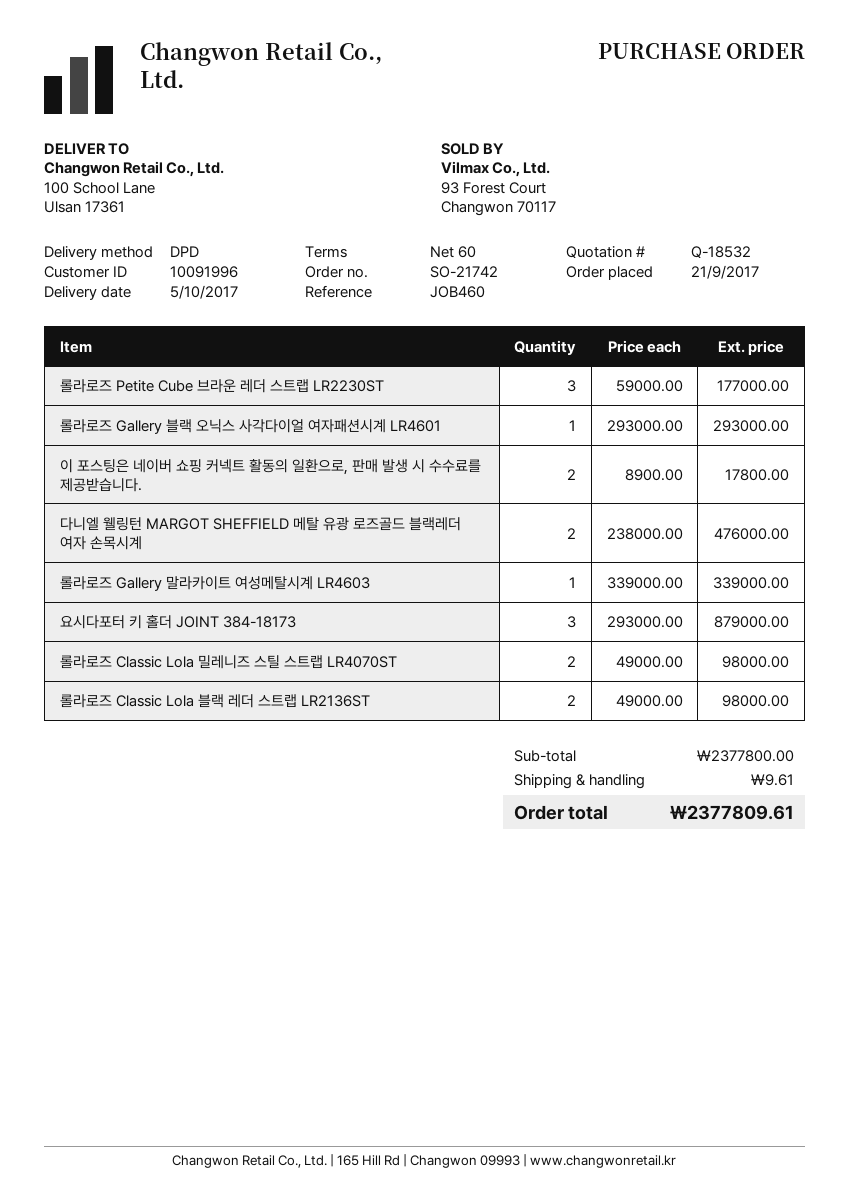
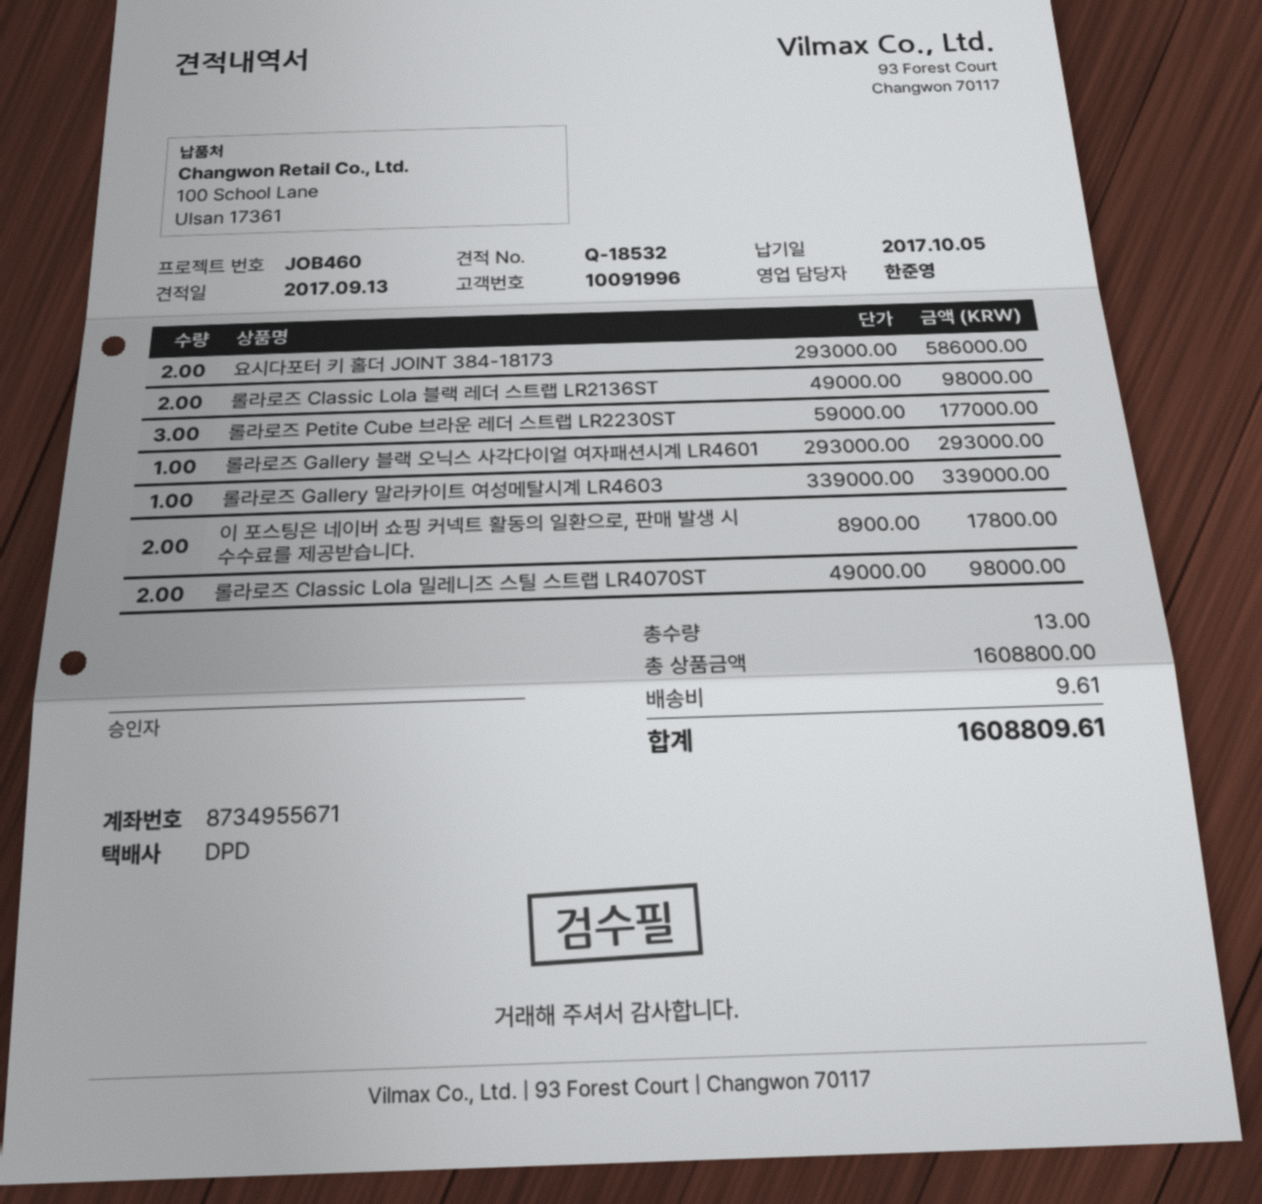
다니엘 웰링턴 MARGOT SHEFFIELD 메탈 유광 로즈골드 블랙레더 여자 손목시계: 2 x 238000.00 = 476000.00 -> none
요시다포터 키 홀더 JOINT 384-18173: 3 x 293000.00 = 879000.00 -> 2 x 293000.00 = 586000.00
subtotal: 2377800.00 -> 1608800.00
total: 2377809.61 -> 1608809.61

